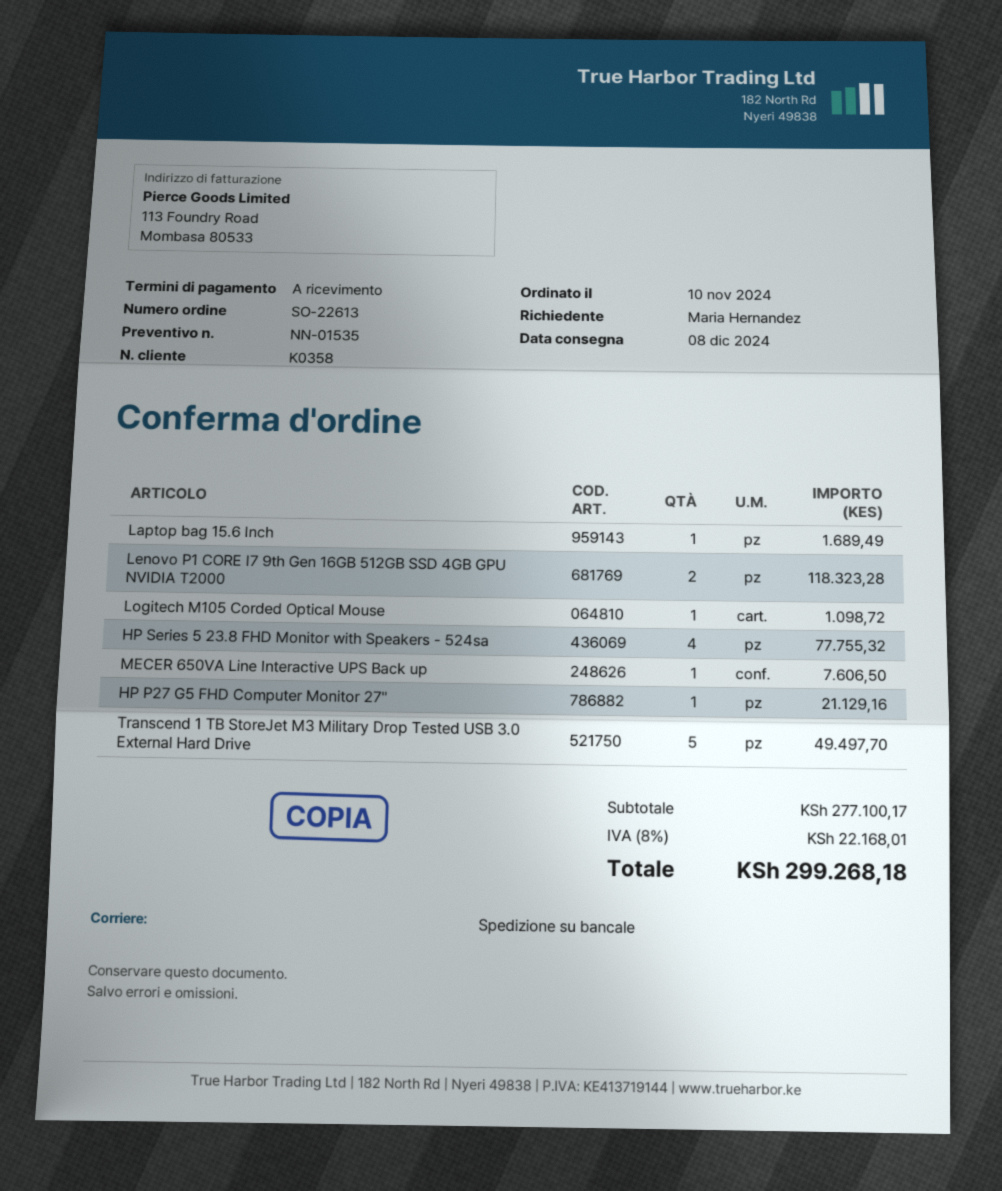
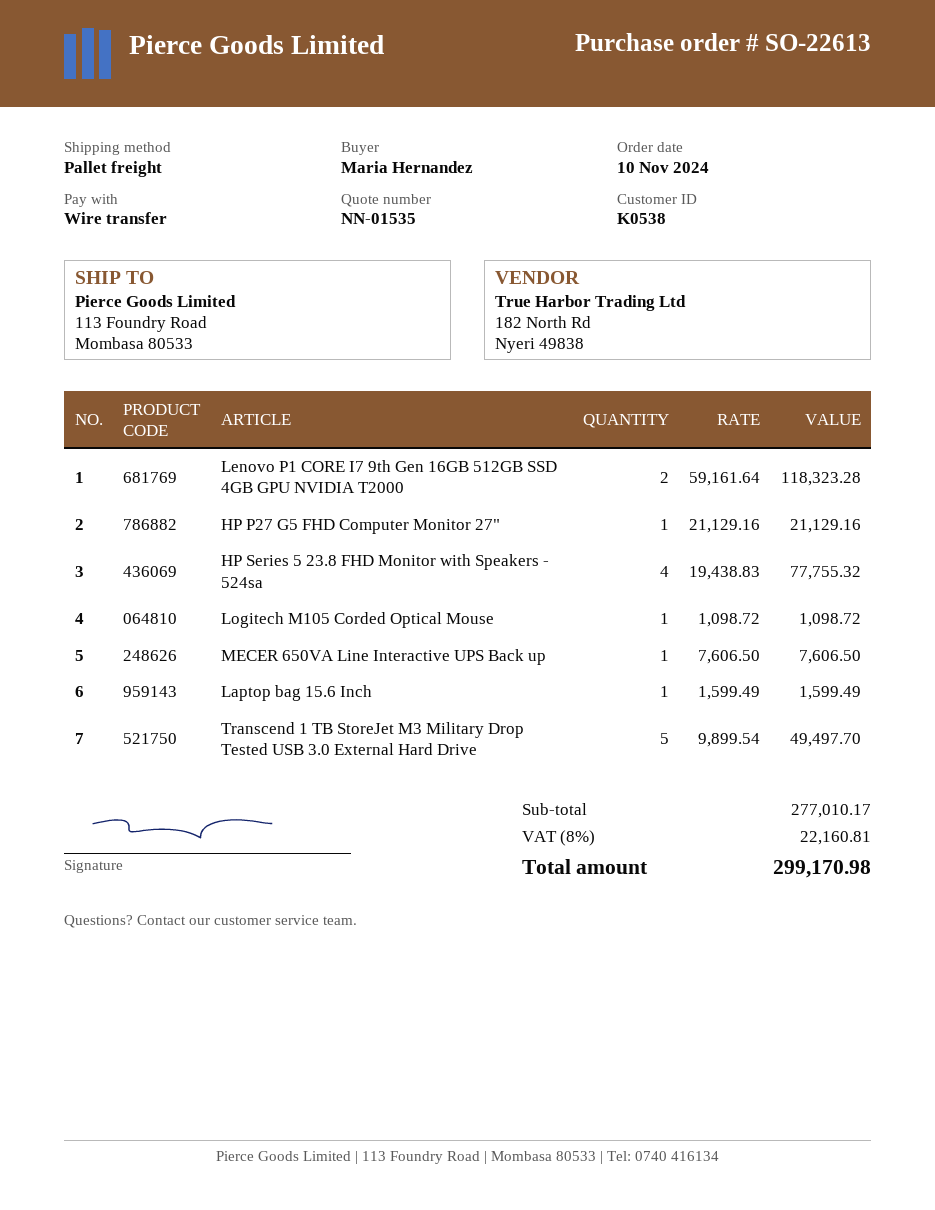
customer number: K0358 -> K0538
Laptop bag 15.6 Inch: 1 for 1689.49 -> 1 for 1599.49
subtotal: 277100.17 -> 277010.17
tax: 8% = 22168.01 -> 8% = 22160.81
total: 299268.18 -> 299170.98

